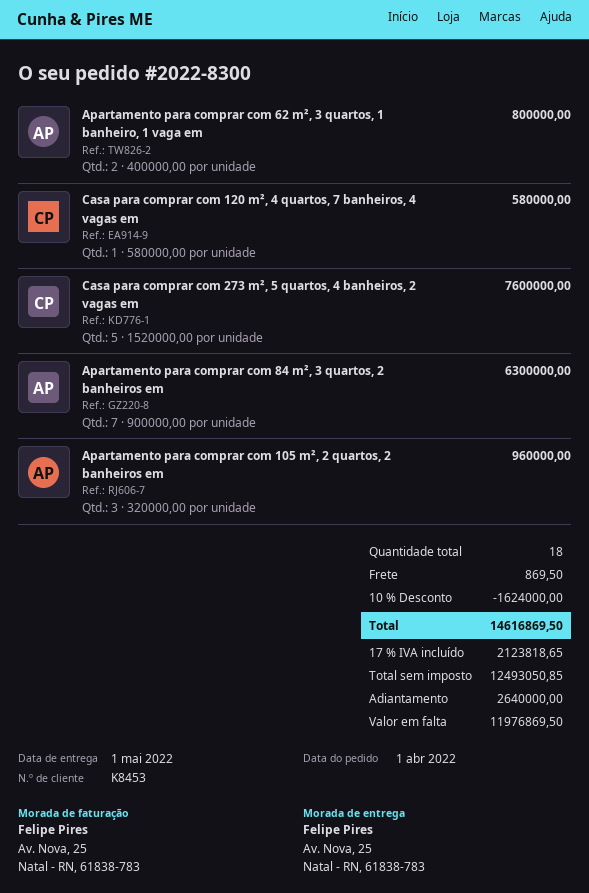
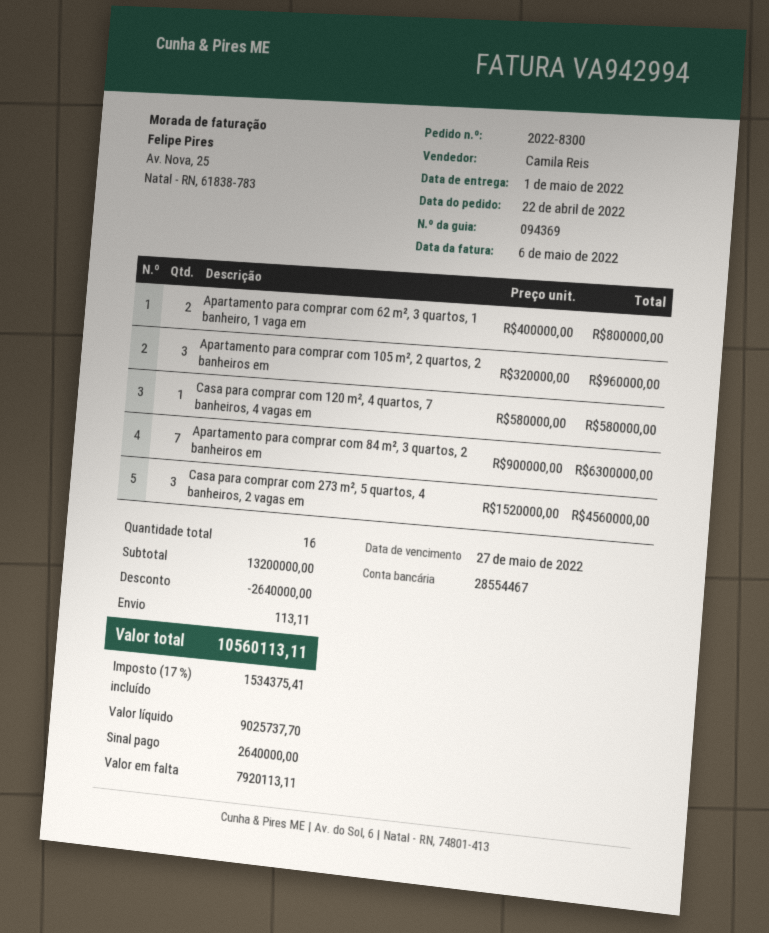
order date: 2022-04-01 -> 2022-04-22
Casa para comprar com 273 m², 5 quartos, 4 banheiros, 2 vagas em: 5 x 1520000.00 = 7600000.00 -> 3 x 1520000.00 = 4560000.00
total quantity: 18 -> 16
discount: 1624000.00 -> 2640000.00
shipping: 869.50 -> 113.11
net: 12493050.85 -> 9025737.70
tax: 17% = 2123818.65 -> 17% = 1534375.41
total: 14616869.50 -> 10560113.11
balance: 11976869.50 -> 7920113.11

